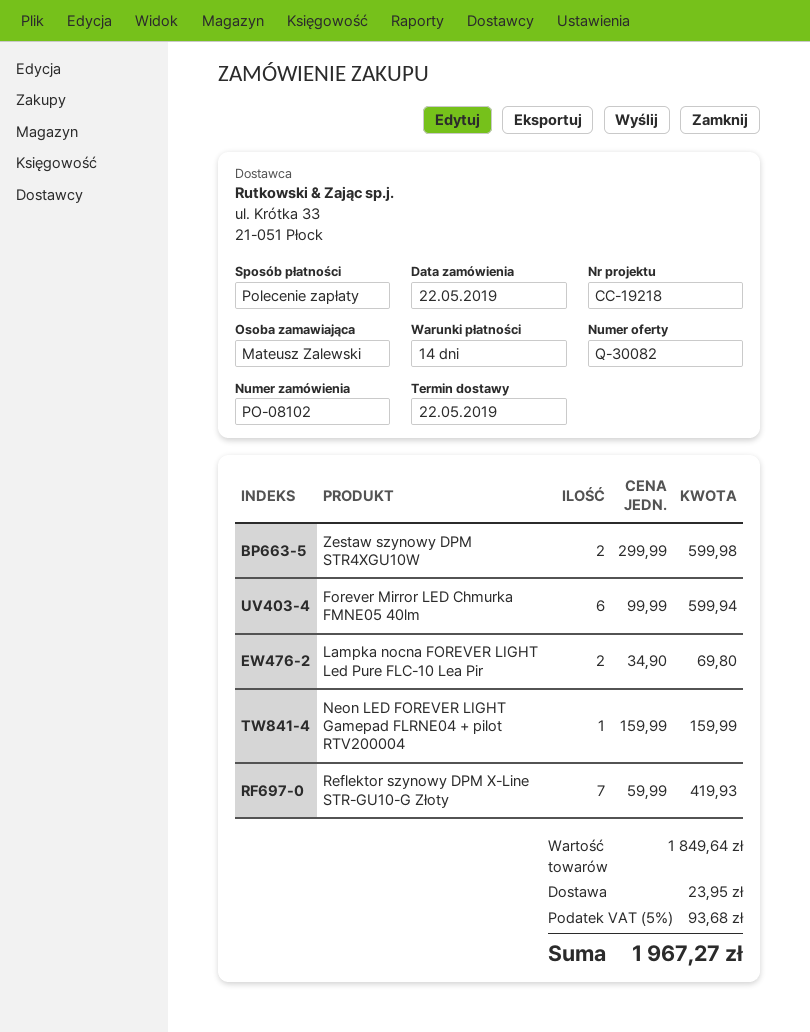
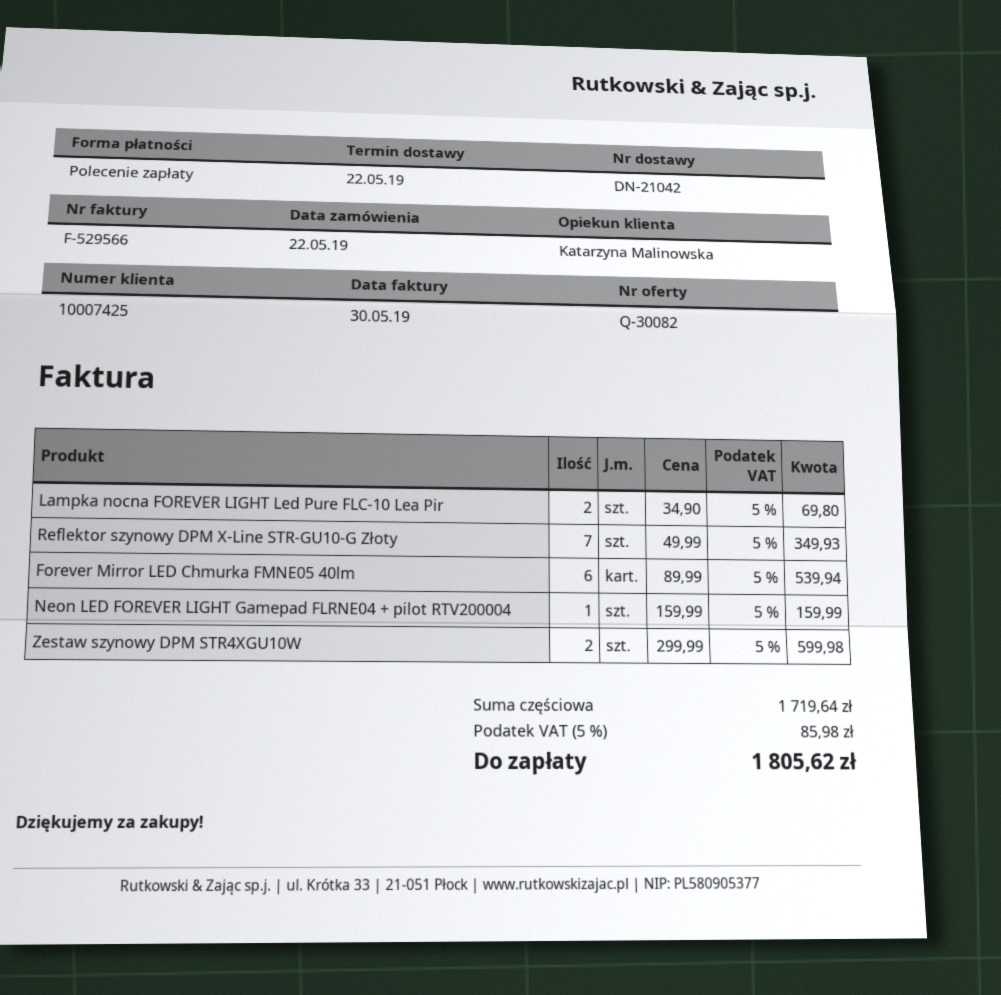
Forever Mirror LED Chmurka FMNE05 40lm: 6 x 99.99 = 599.94 -> 6 x 89.99 = 539.94
Reflektor szynowy DPM X-Line STR-GU10-G Złoty: 7 x 59.99 = 419.93 -> 7 x 49.99 = 349.93
subtotal: 1849.64 -> 1719.64
shipping: 23.95 -> none
tax: 5% = 93.68 -> 5% = 85.98
total: 1967.27 -> 1805.62

